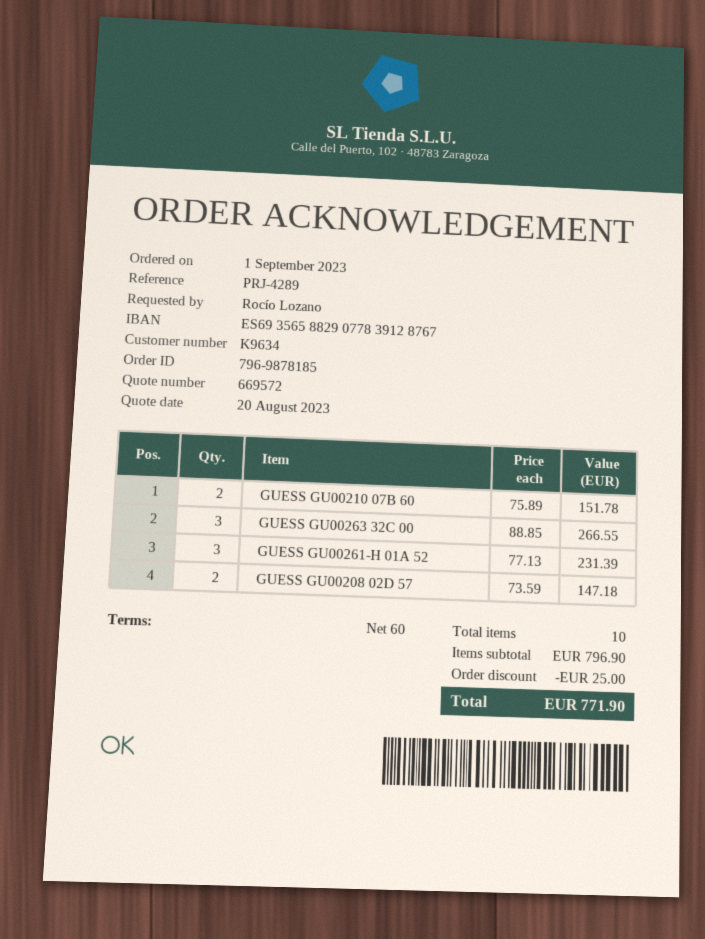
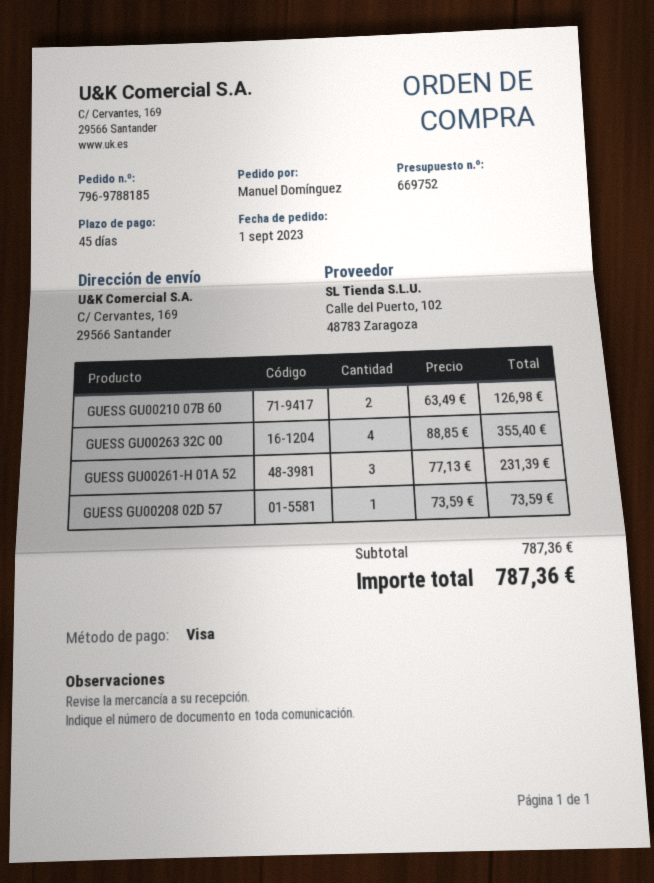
quote number: 669572 -> 669752
order number: 796-9878185 -> 796-9788185
payment terms: 60 days -> 45 days
ordered by: Rocío Lozano -> Manuel Domínguez
GUESS GU00210 07B 60: 2 x 75.89 = 151.78 -> 2 x 63.49 = 126.98
GUESS GU00263 32C 00: 3 x 88.85 = 266.55 -> 4 x 88.85 = 355.40
GUESS GU00208 02D 57: 2 x 73.59 = 147.18 -> 1 x 73.59 = 73.59
subtotal: 796.90 -> 787.36
discount: 25.00 -> none
total: 771.90 -> 787.36

